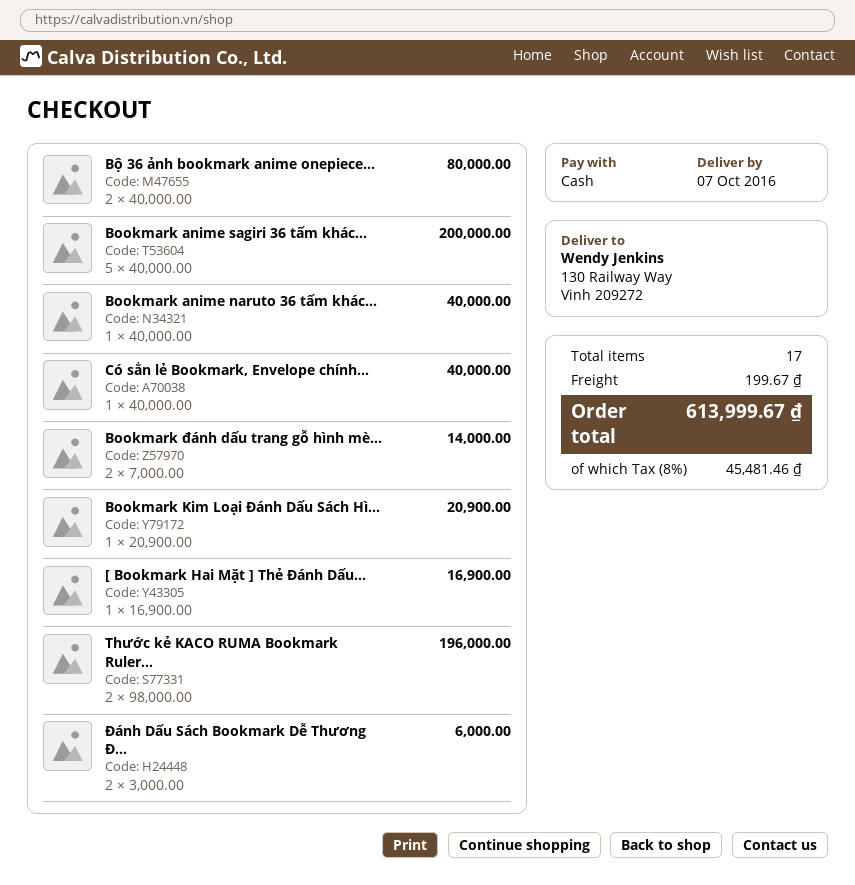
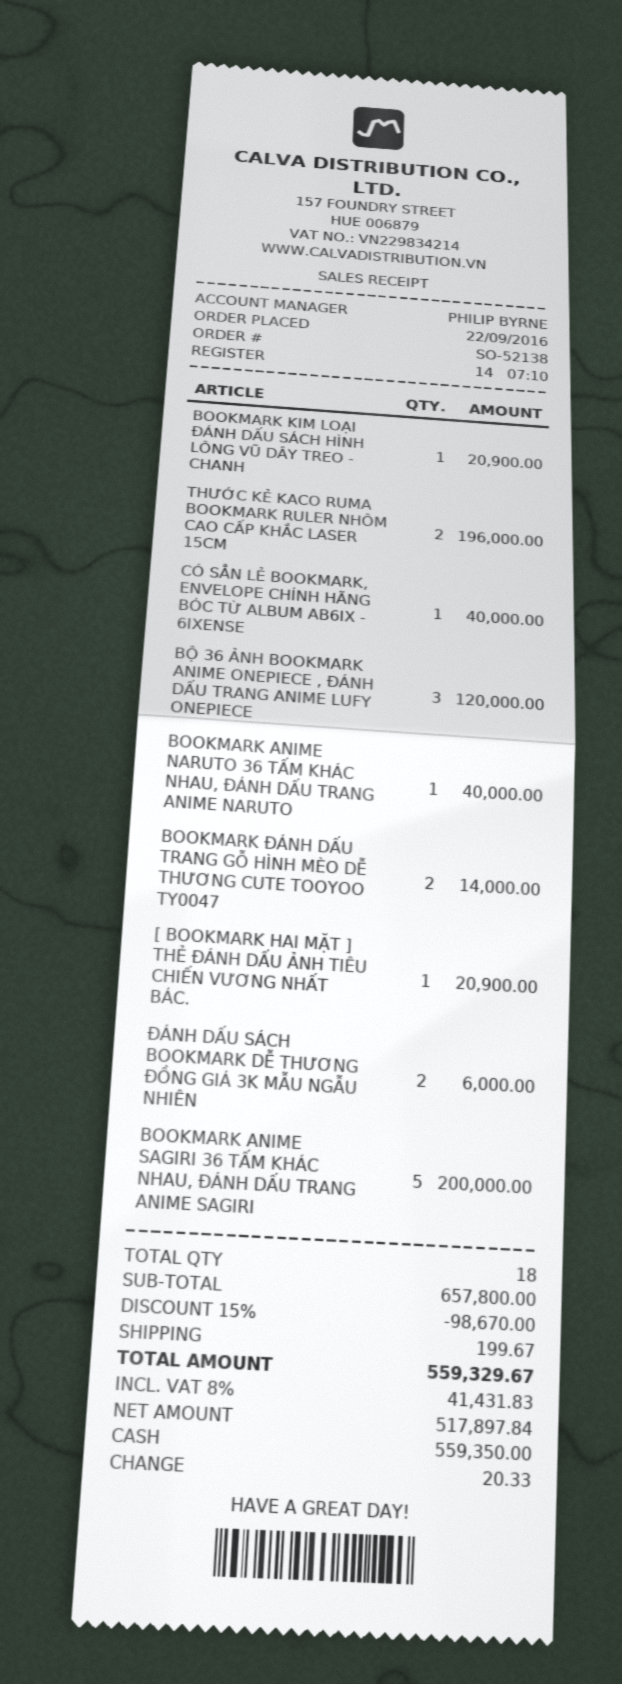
Bộ 36 ảnh bookmark anime onepiece...: 2 for 80000.00 -> 3 for 120000.00
[ Bookmark Hai Mặt ] Thẻ Đánh Dấu...: 1 for 16900.00 -> 1 for 20900.00
total quantity: 17 -> 18
discount: none -> 15% = 98670.00
tax: 8% = 45481.46 -> 8% = 41431.83
total: 613999.67 -> 559329.67

